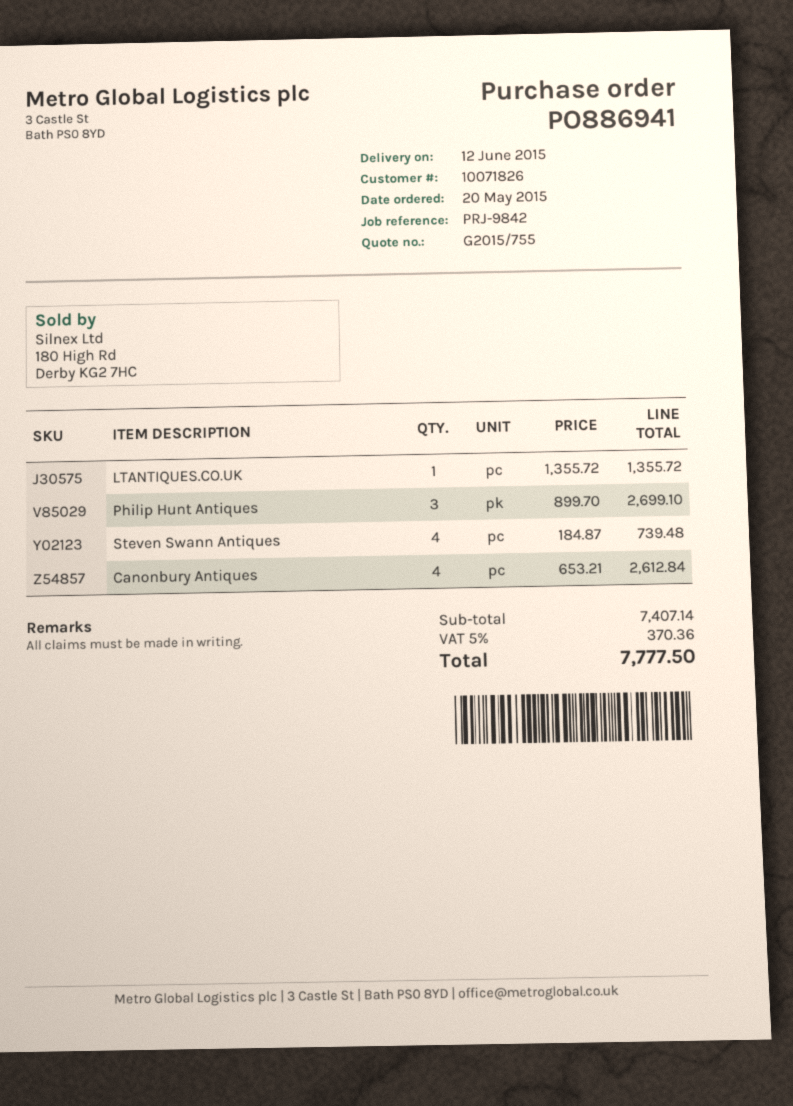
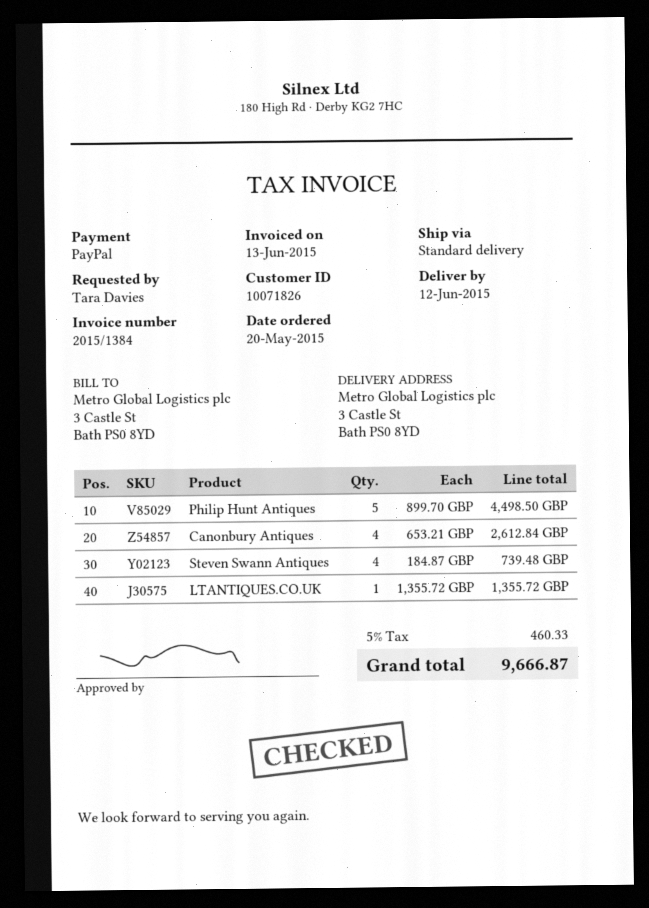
Philip Hunt Antiques: 3 x 899.70 = 2699.10 -> 5 x 899.70 = 4498.50
tax: 5% = 370.36 -> 5% = 460.33
total: 7777.50 -> 9666.87

